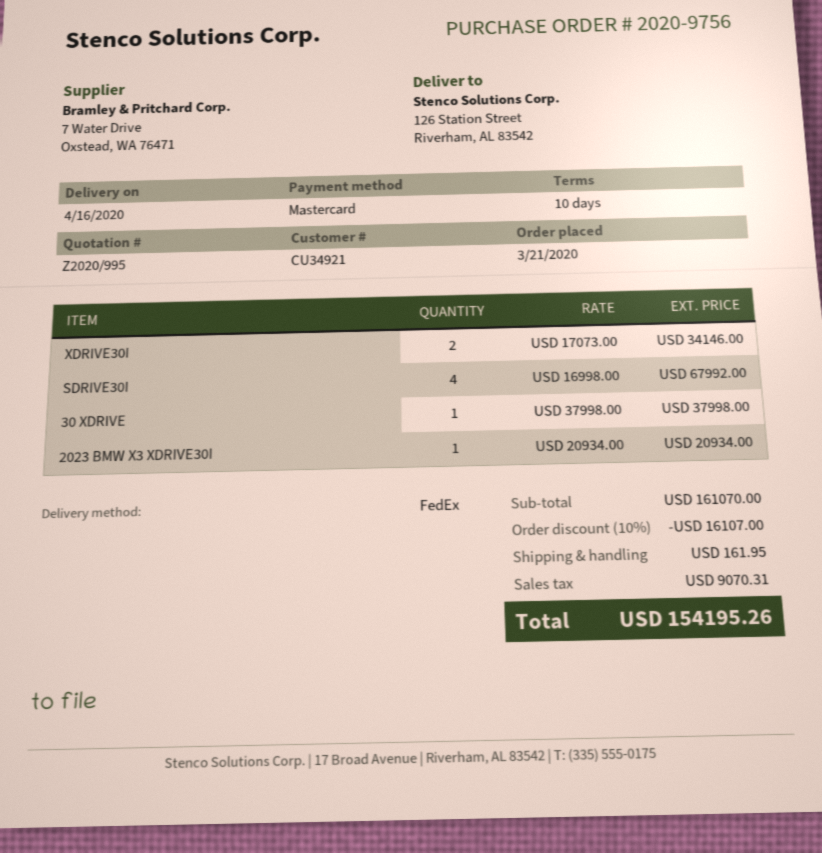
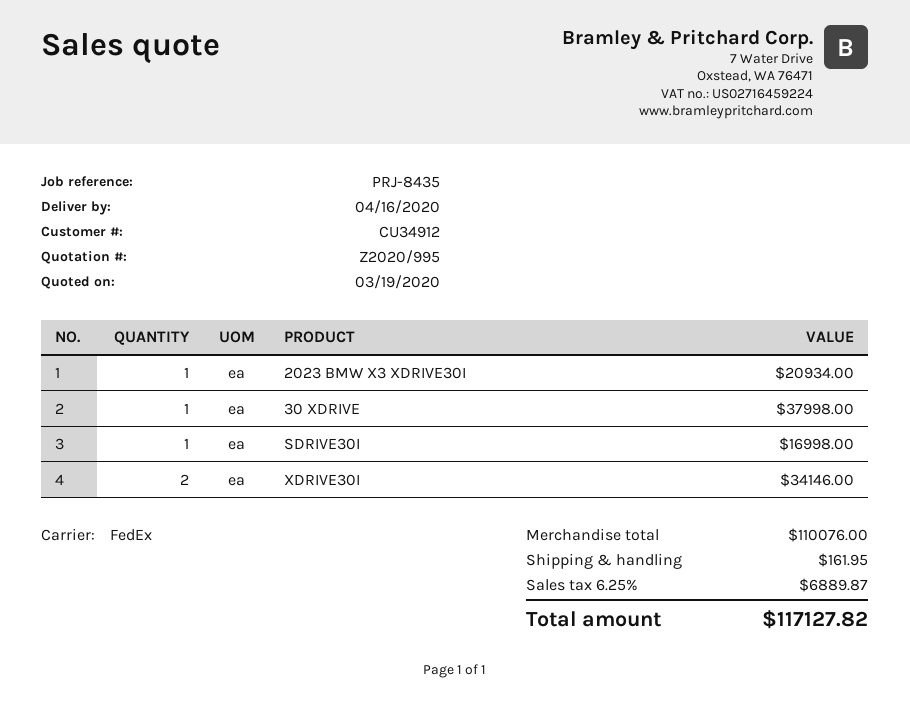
customer number: CU34921 -> CU34912
SDRIVE30I: 4 for 67992.00 -> 1 for 16998.00
subtotal: 161070.00 -> 110076.00
discount: 10% = 16107.00 -> none
tax: 9070.31 -> 6889.87
total: 154195.26 -> 117127.82

